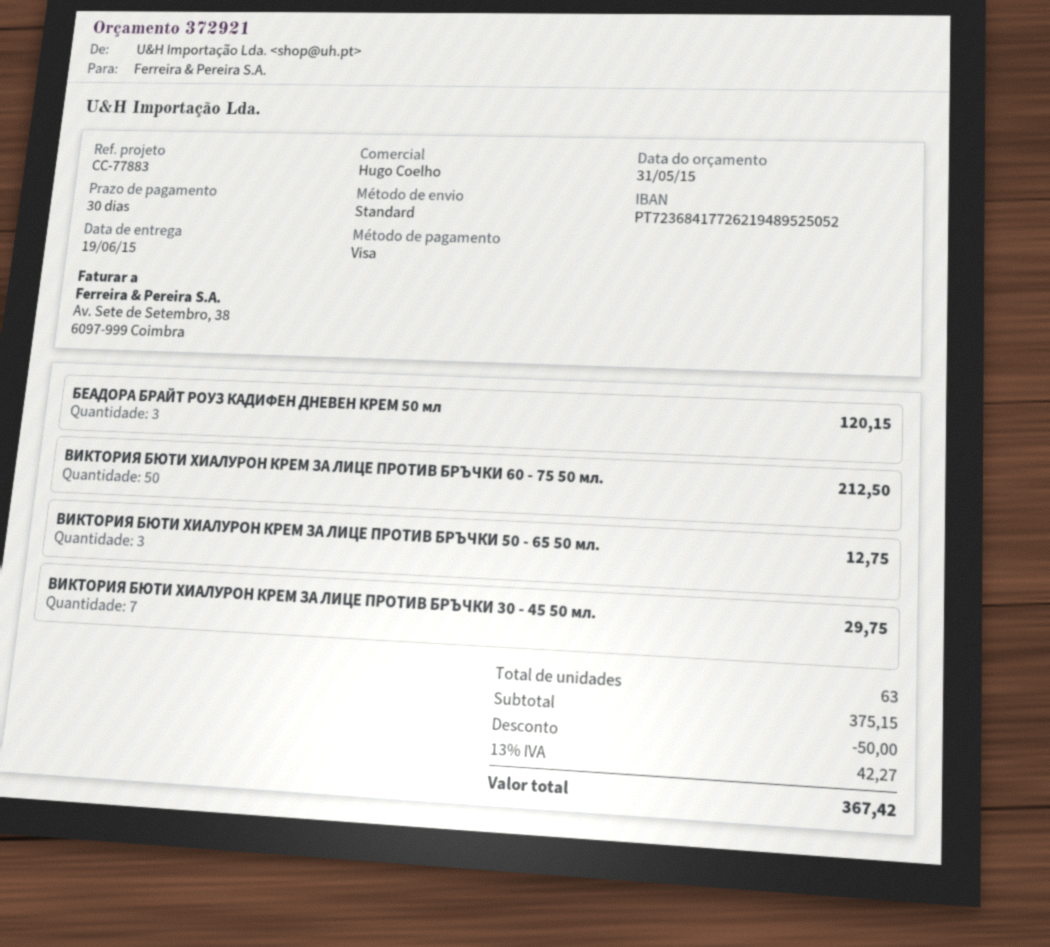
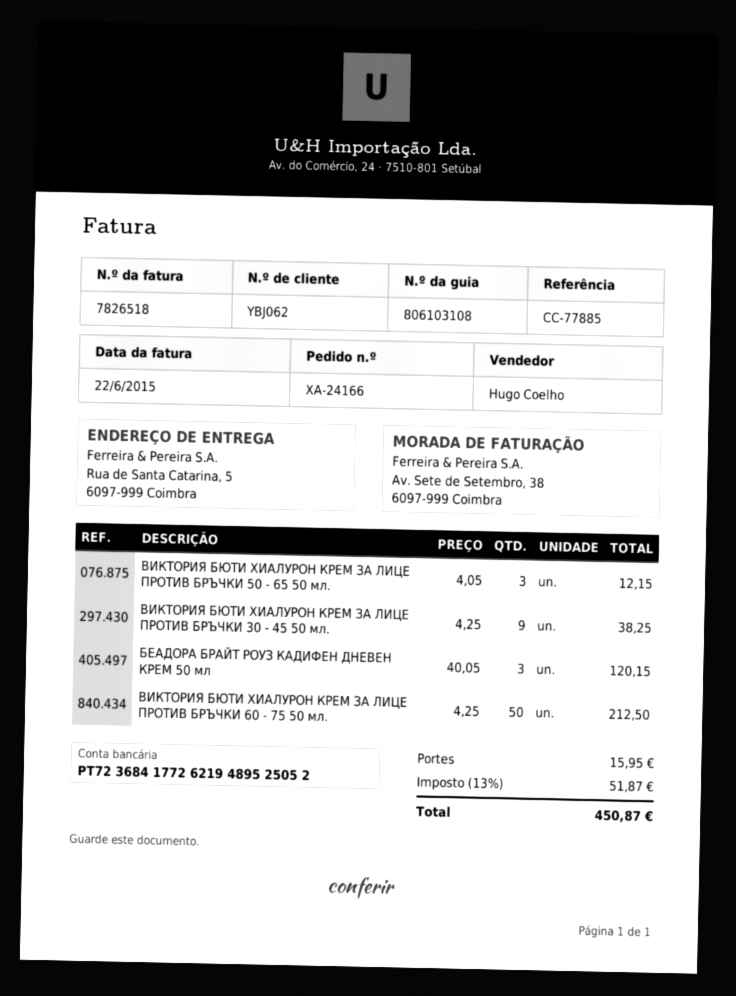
reference: CC-77883 -> CC-77885
ВИКТОРИЯ БЮТИ ХИАЛУРОН КРЕМ ЗА ЛИЦЕ ПРОТИВ БРЪЧКИ 50 - 65 50 мл.: 3 for 12.75 -> 3 for 12.15
ВИКТОРИЯ БЮТИ ХИАЛУРОН КРЕМ ЗА ЛИЦЕ ПРОТИВ БРЪЧКИ 30 - 45 50 мл.: 7 for 29.75 -> 9 for 38.25
discount: 50.00 -> none
shipping: none -> 15.95
tax: 13% = 42.27 -> 13% = 51.87
total: 367.42 -> 450.87

